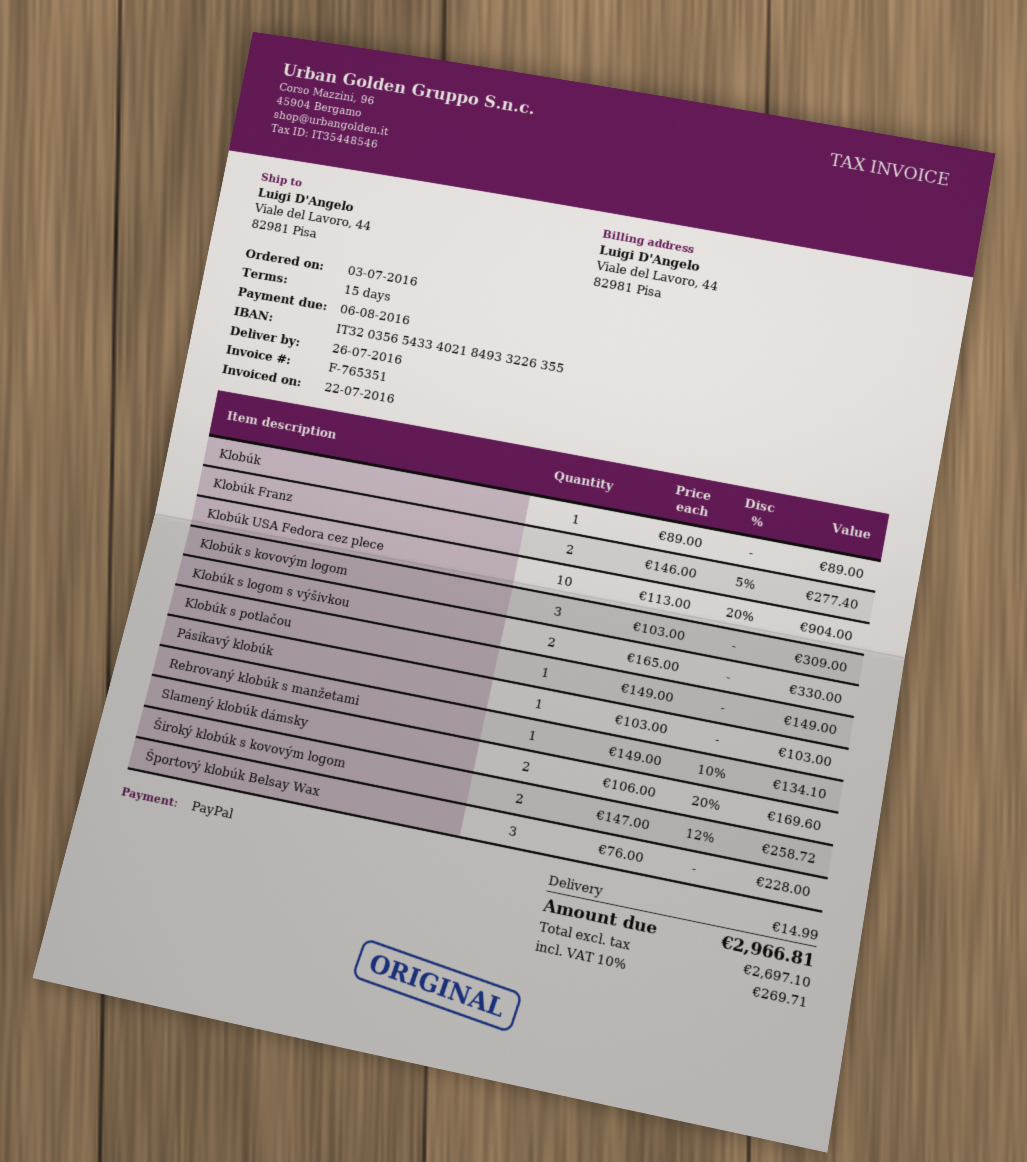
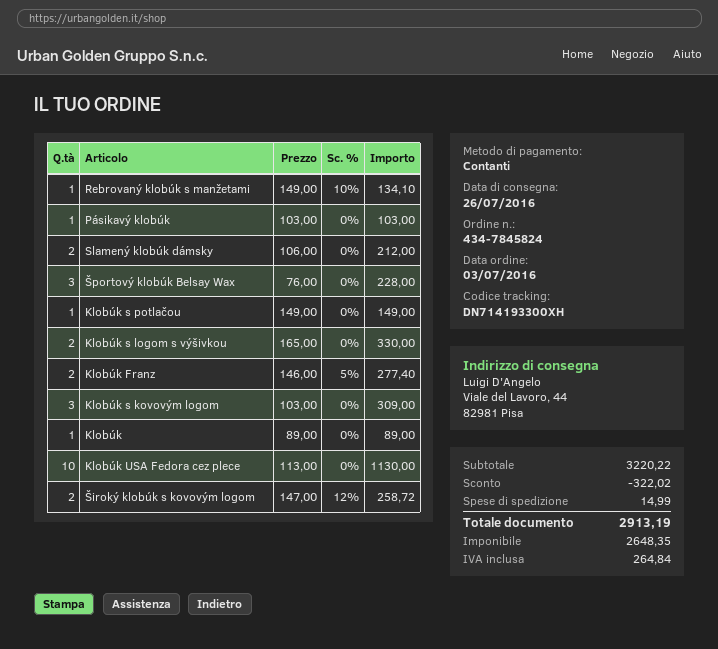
payment method: PayPal -> cash
Klobúk USA Fedora cez plece: 10 x 113.00 - 20% = 904.00 -> 10 x 113.00 = 1130.00
Slamený klobúk dámsky: 2 x 106.00 - 20% = 169.60 -> 2 x 106.00 = 212.00
discount: none -> 322.02
net: 2697.10 -> 2648.35
tax: 269.71 -> 264.84
total: 2966.81 -> 2913.19

